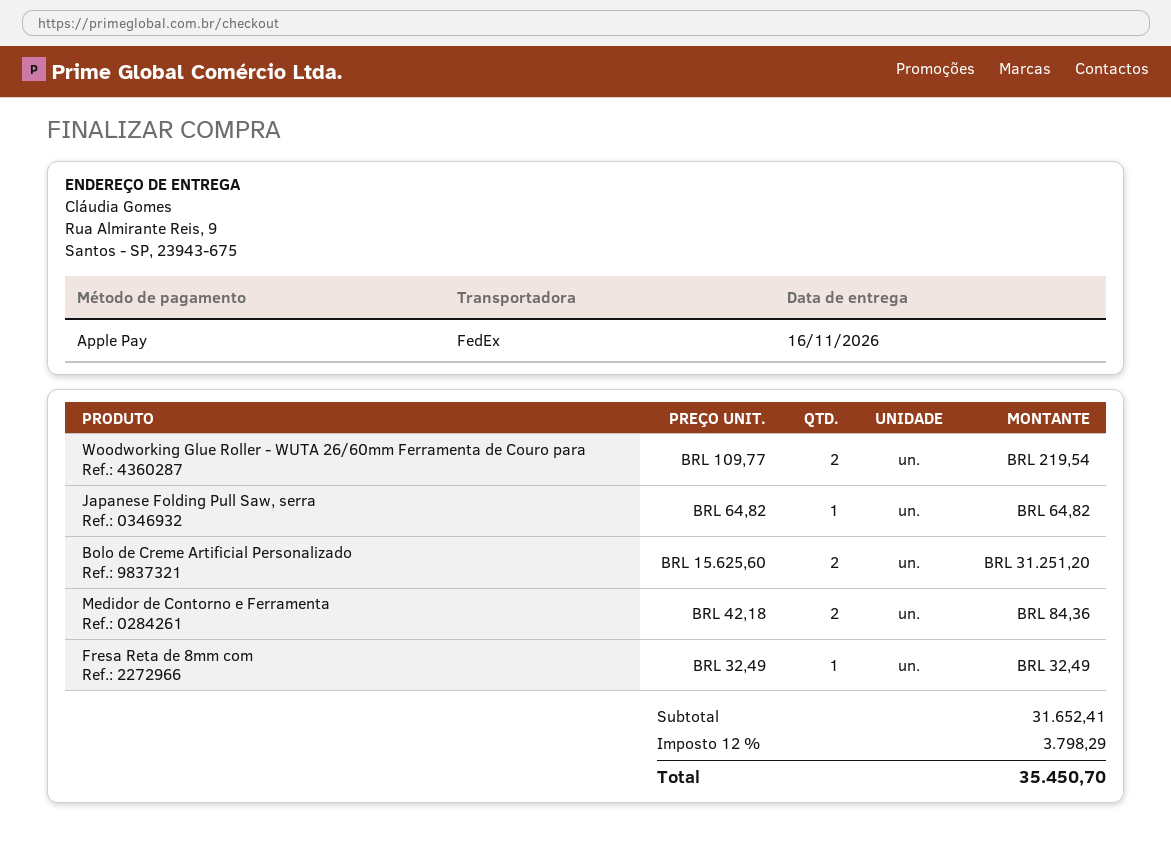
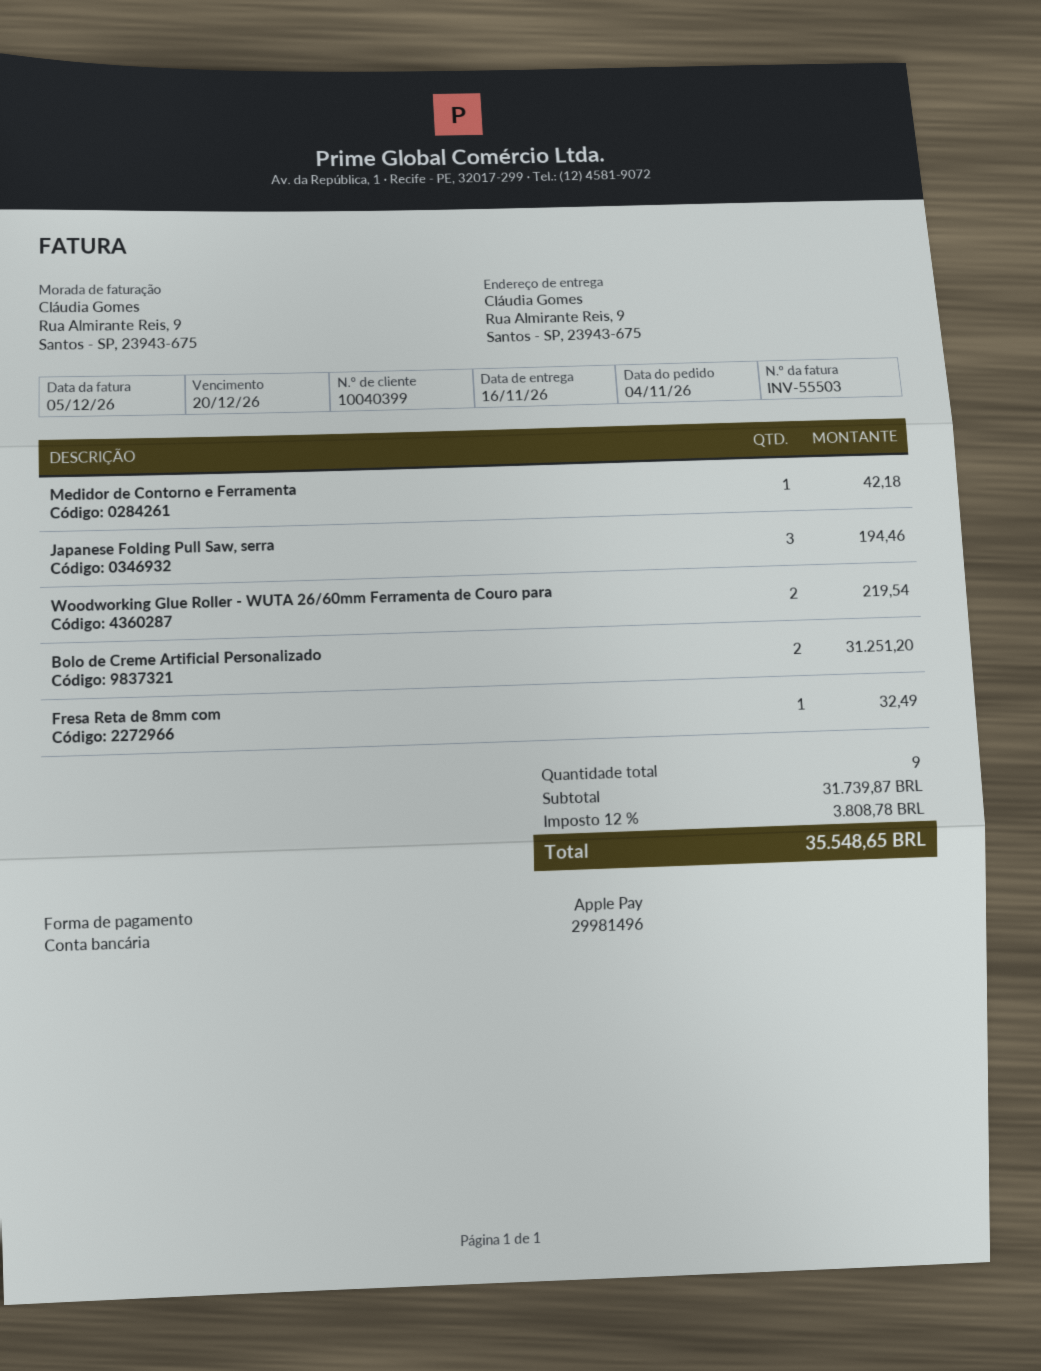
Japanese Folding Pull Saw, serra: 1 for 64.82 -> 3 for 194.46
Medidor de Contorno e Ferramenta: 2 for 84.36 -> 1 for 42.18
subtotal: 31652.41 -> 31739.87
tax: 12% = 3798.29 -> 12% = 3808.78
total: 35450.70 -> 35548.65

